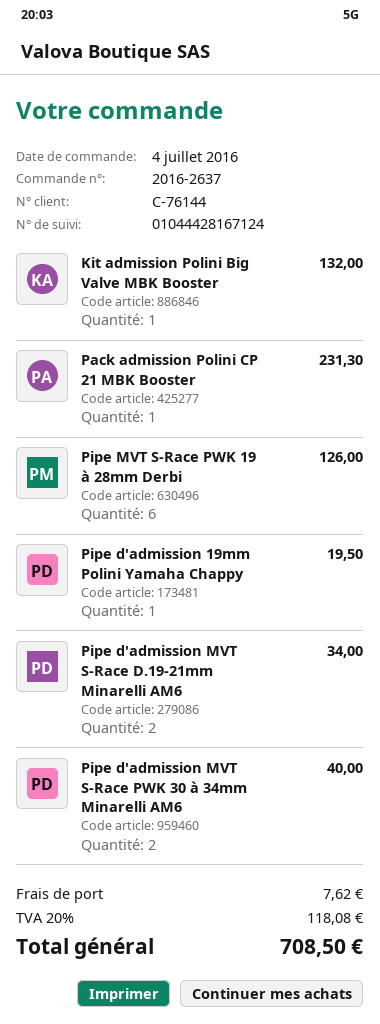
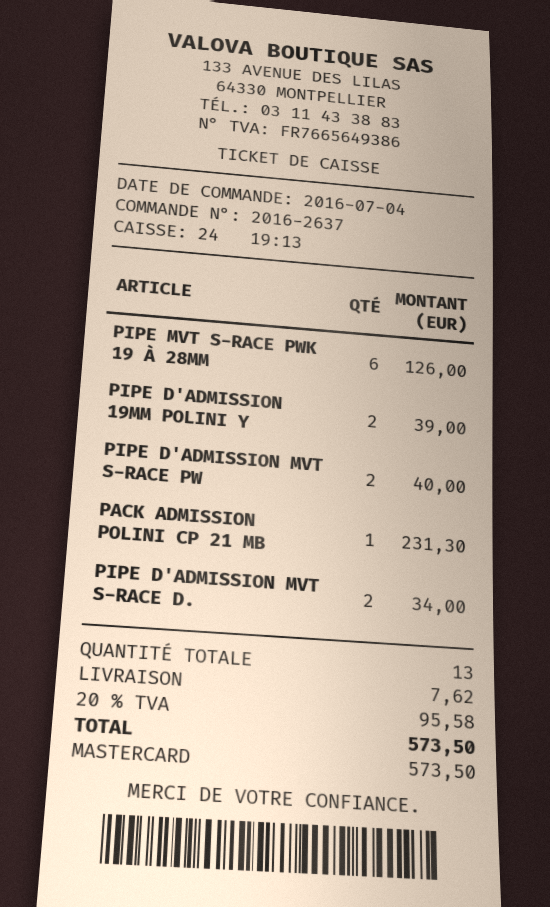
Kit admission Polini Big Valve MBK Booster: 1 for 132.00 -> none
Pipe d'admission 19mm Polini Yamaha Chappy: 1 for 19.50 -> 2 for 39.00
tax: 20% = 118.08 -> 20% = 95.58
total: 708.50 -> 573.50

